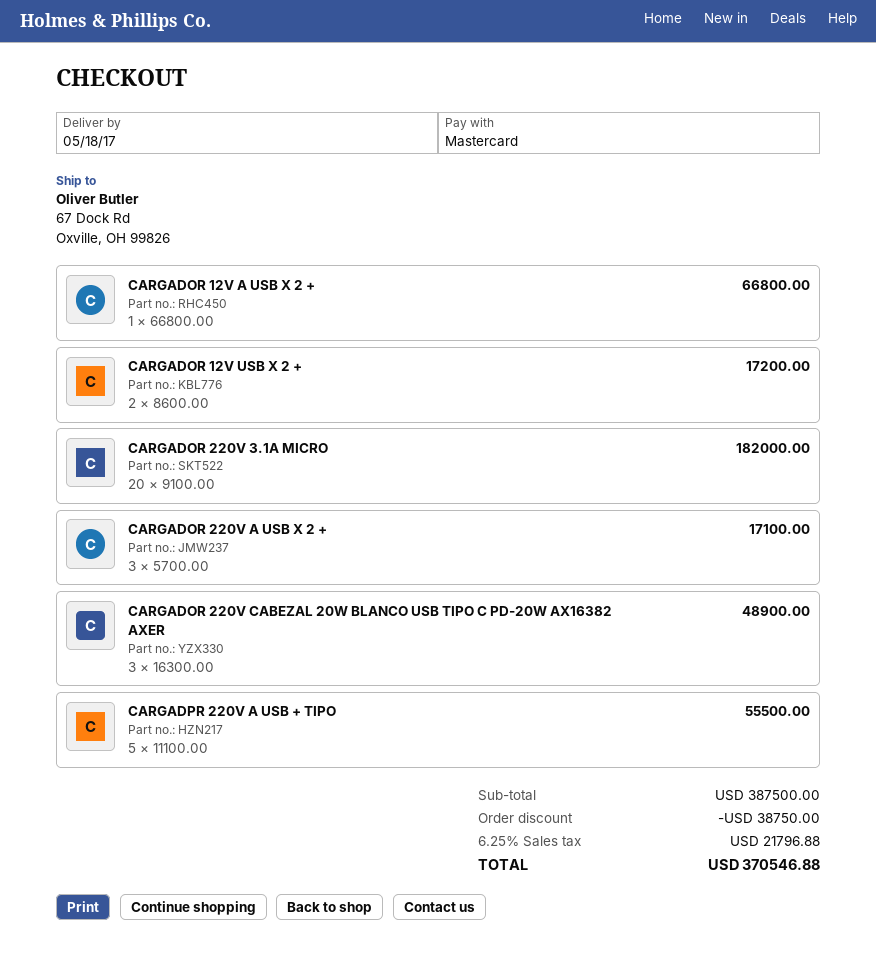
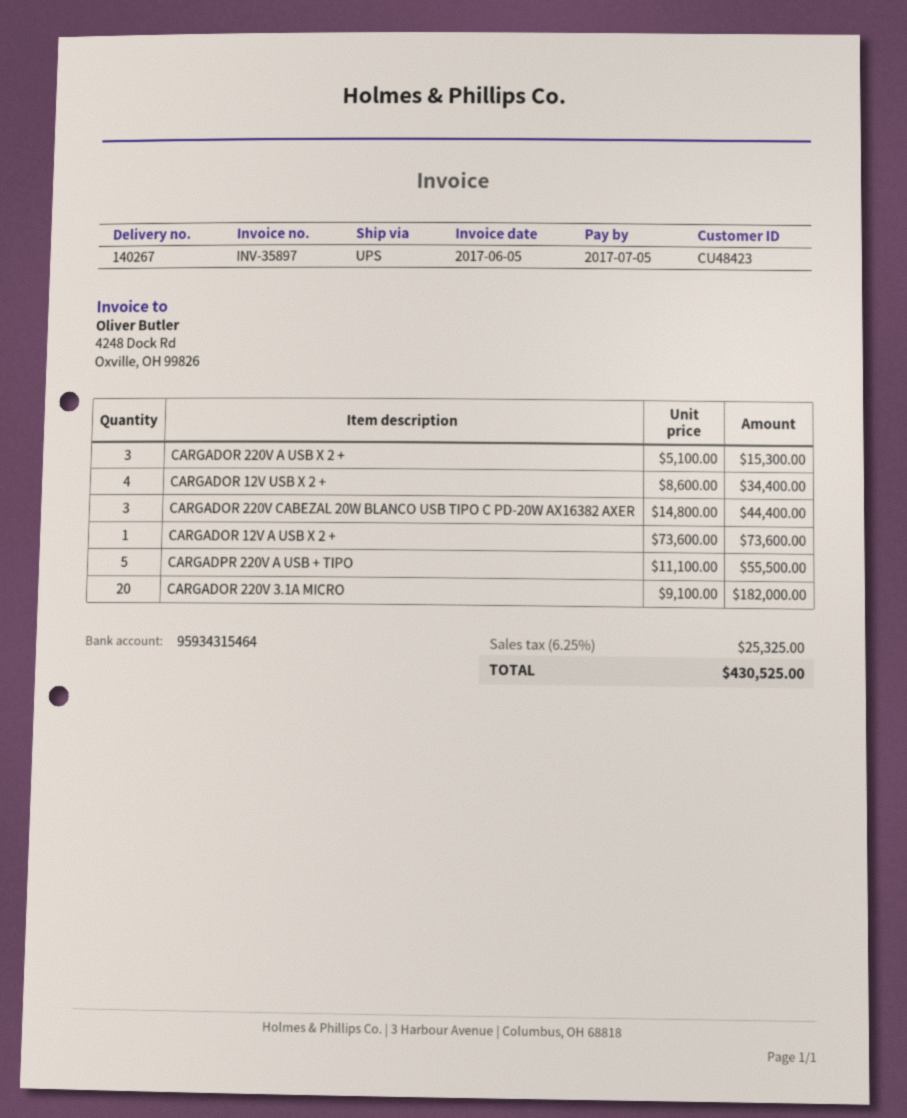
CARGADOR 12V A USB X 2 +: 1 x 66800.00 = 66800.00 -> 1 x 73600.00 = 73600.00
CARGADOR 12V USB X 2 +: 2 x 8600.00 = 17200.00 -> 4 x 8600.00 = 34400.00
CARGADOR 220V A USB X 2 +: 3 x 5700.00 = 17100.00 -> 3 x 5100.00 = 15300.00
CARGADOR 220V CABEZAL 20W BLANCO USB TIPO C PD-20W AX16382 AXER: 3 x 16300.00 = 48900.00 -> 3 x 14800.00 = 44400.00
discount: 38750.00 -> none
tax: 6.25% = 21796.88 -> 6.25% = 25325.00
total: 370546.88 -> 430525.00

